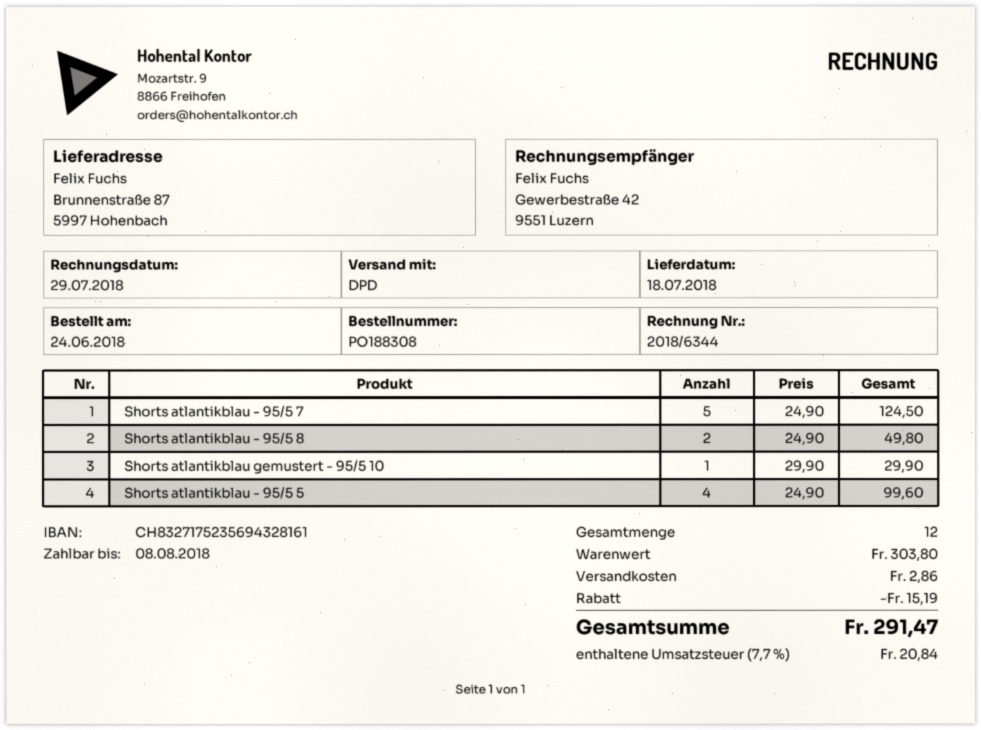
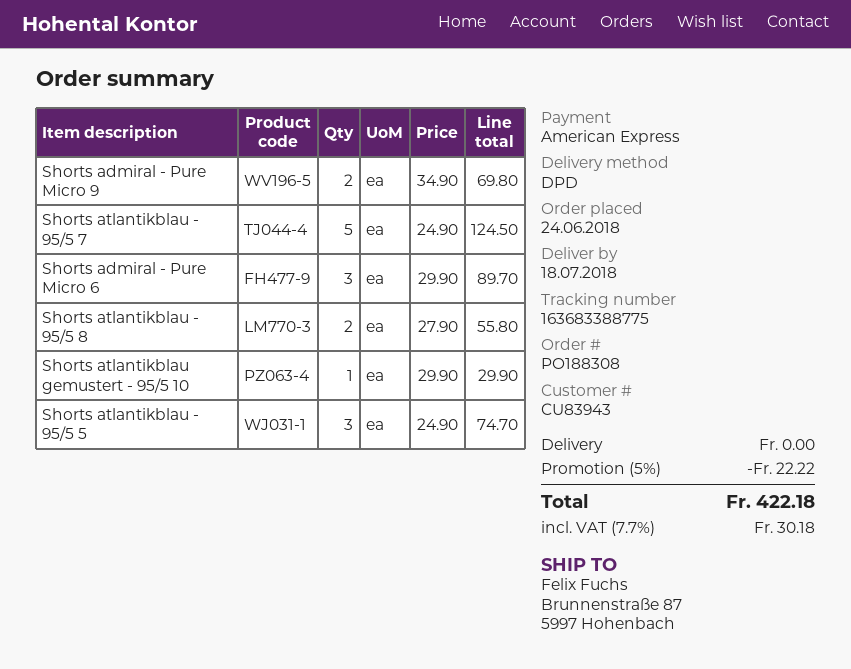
Shorts atlantikblau - 95/5 8: 2 x 24.90 = 49.80 -> 2 x 27.90 = 55.80
Shorts atlantikblau - 95/5 5: 4 x 24.90 = 99.60 -> 3 x 24.90 = 74.70
Shorts admiral - Pure Micro 9: none -> 2 x 34.90 = 69.80
Shorts admiral - Pure Micro 6: none -> 3 x 29.90 = 89.70
discount: 15.19 -> 22.22
shipping: 2.86 -> 0.00
tax: 7.7% = 20.84 -> 7.7% = 30.18
total: 291.47 -> 422.18

